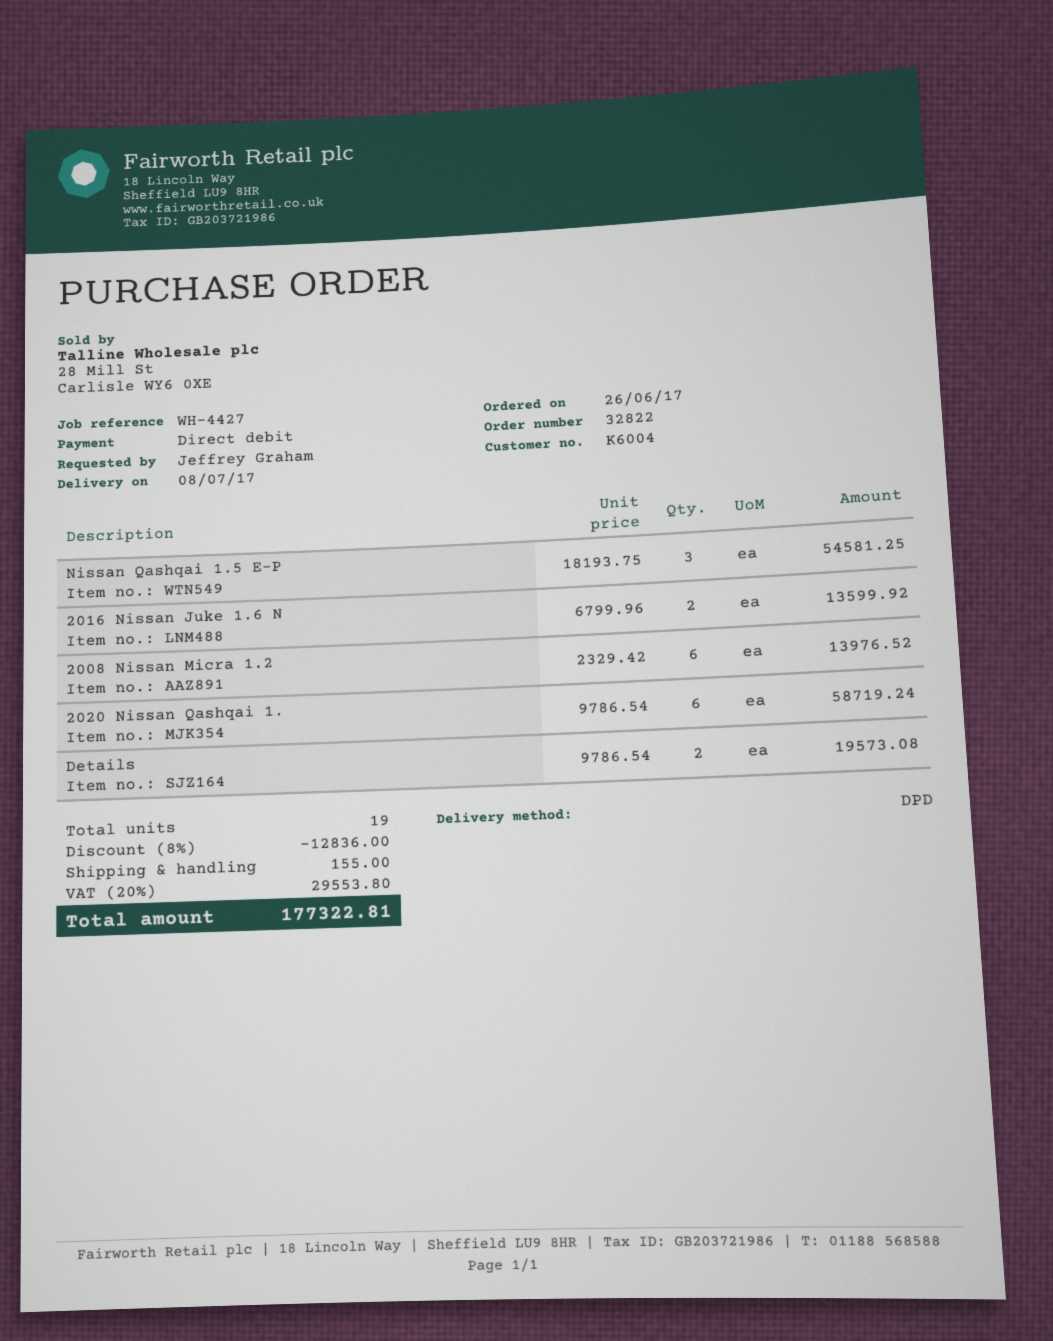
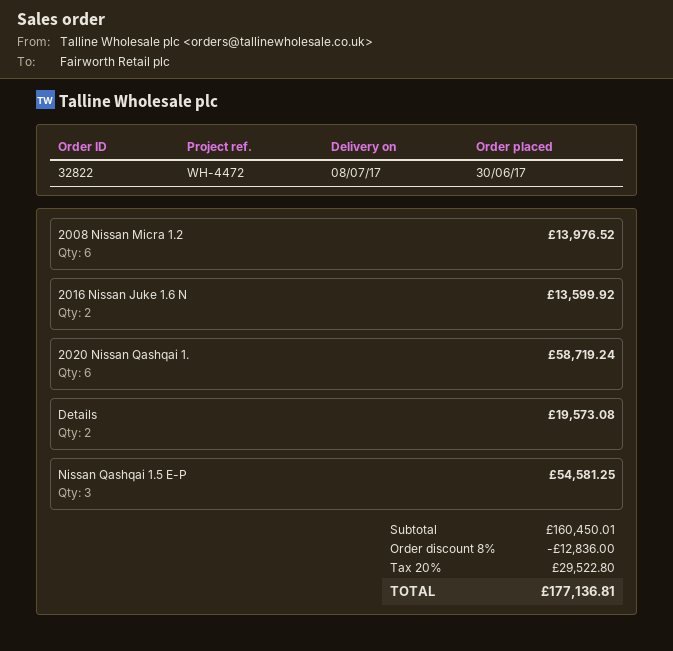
order date: 2017-06-26 -> 2017-06-30
reference: WH-4427 -> WH-4472
shipping: 155.00 -> none
tax: 20% = 29553.80 -> 20% = 29522.80
total: 177322.81 -> 177136.81

